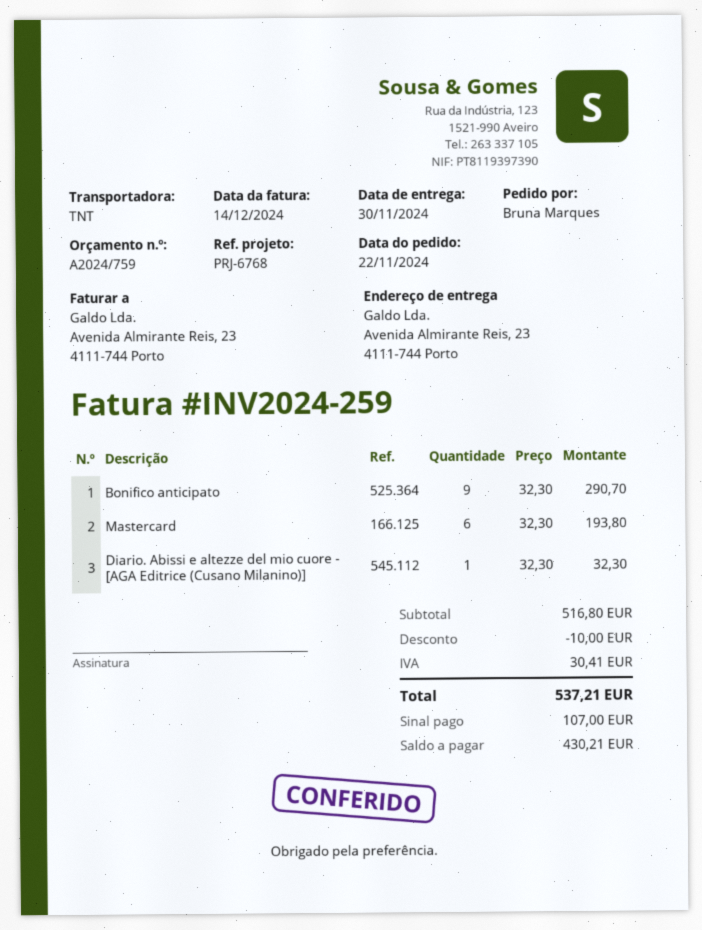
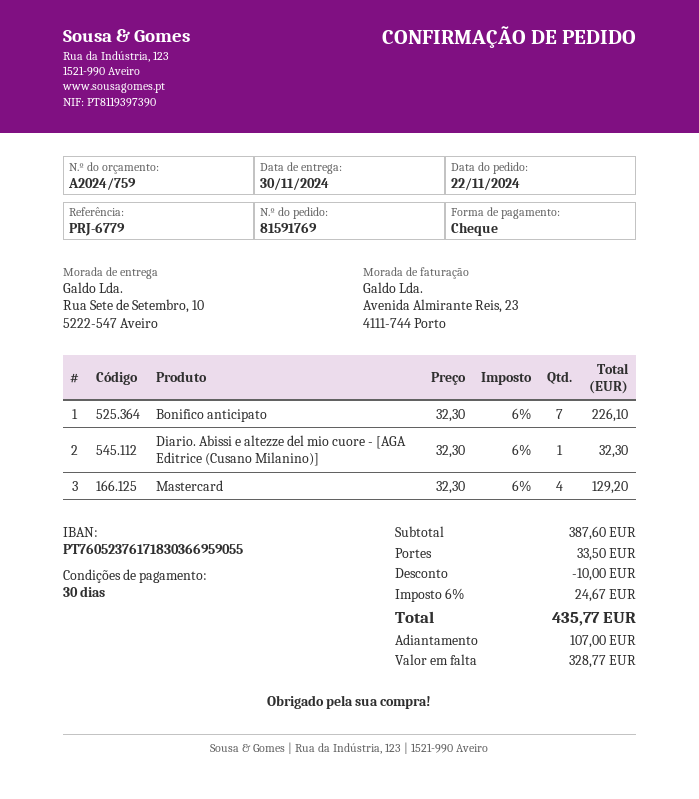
reference: PRJ-6768 -> PRJ-6779
ship to: Avenida Almirante Reis, 23, 4111-744 Porto -> Rua Sete de Setembro, 10, 5222-547 Aveiro
Bonifico anticipato: 9 x 32.30 = 290.70 -> 7 x 32.30 = 226.10
Mastercard: 6 x 32.30 = 193.80 -> 4 x 32.30 = 129.20
subtotal: 516.80 -> 387.60
shipping: none -> 33.50
tax: 30.41 -> 24.67
total: 537.21 -> 435.77
balance: 430.21 -> 328.77

